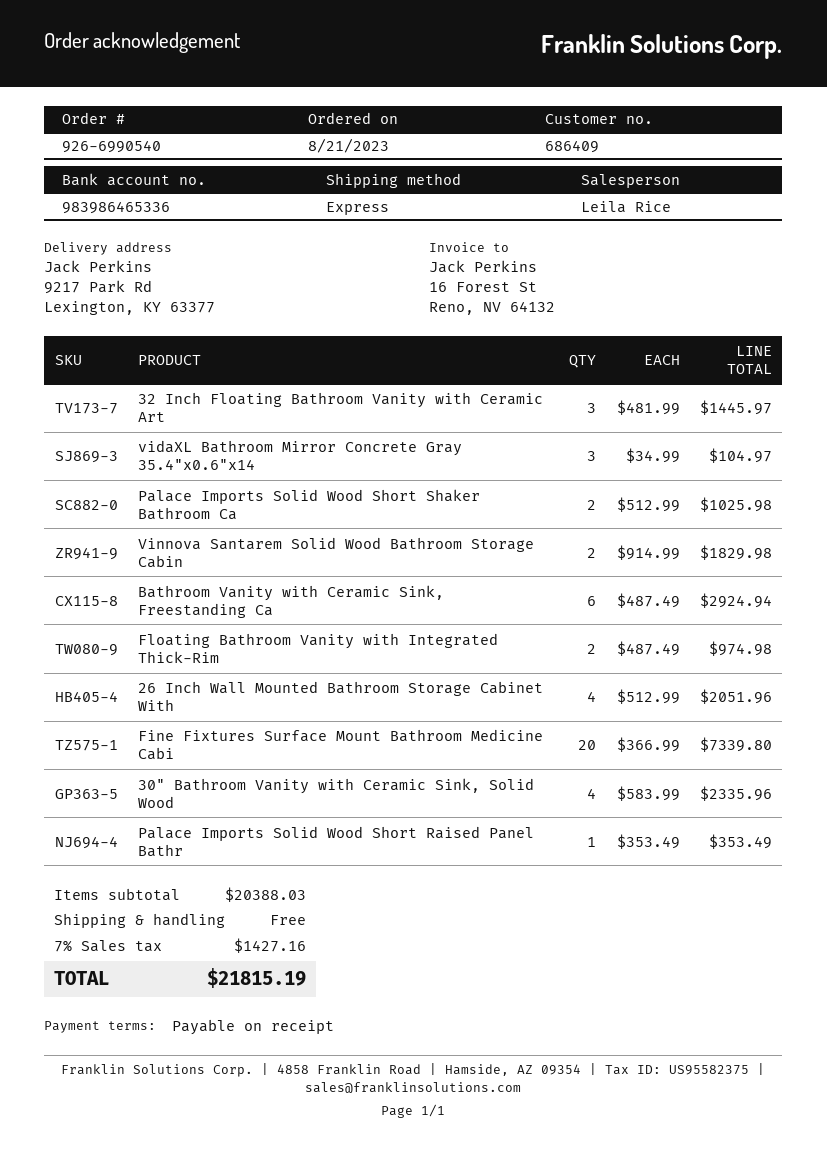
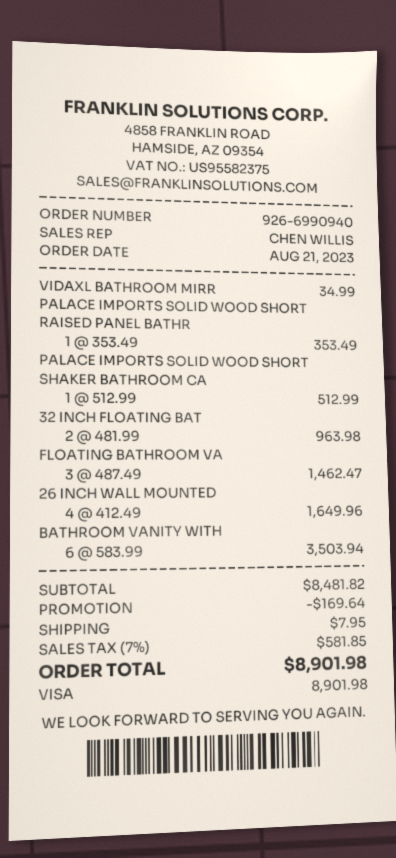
order number: 926-6990540 -> 926-6990940
sales rep: Leila Rice -> CHEN WILLIS
32 Inch Floating Bathroom Vanity with Ceramic Art: 3 x 481.99 = 1445.97 -> 2 x 481.99 = 963.98
vidaXL Bathroom Mirror Concrete Gray 35.4"x0.6"x14: 3 x 34.99 = 104.97 -> 1 x 34.99 = 34.99
Palace Imports Solid Wood Short Shaker Bathroom Ca: 2 x 512.99 = 1025.98 -> 1 x 512.99 = 512.99
Vinnova Santarem Solid Wood Bathroom Storage Cabin: 2 x 914.99 = 1829.98 -> none
Bathroom Vanity with Ceramic Sink, Freestanding Ca: 6 x 487.49 = 2924.94 -> 6 x 583.99 = 3503.94
Floating Bathroom Vanity with Integrated Thick-Rim: 2 x 487.49 = 974.98 -> 3 x 487.49 = 1462.47
26 Inch Wall Mounted Bathroom Storage Cabinet With: 4 x 512.99 = 2051.96 -> 4 x 412.49 = 1649.96
Fine Fixtures Surface Mount Bathroom Medicine Cabi: 20 x 366.99 = 7339.80 -> none
30" Bathroom Vanity with Ceramic Sink, Solid Wood: 4 x 583.99 = 2335.96 -> none
subtotal: 20388.03 -> 8481.82
discount: none -> 169.64
shipping: 0.00 -> 7.95
tax: 7% = 1427.16 -> 7% = 581.85
total: 21815.19 -> 8901.98

